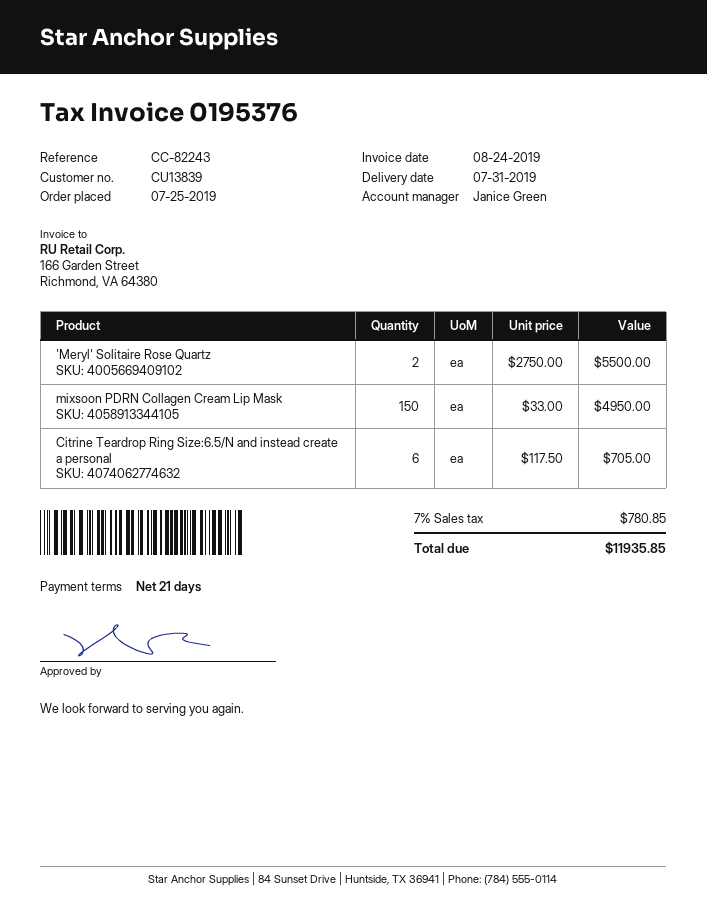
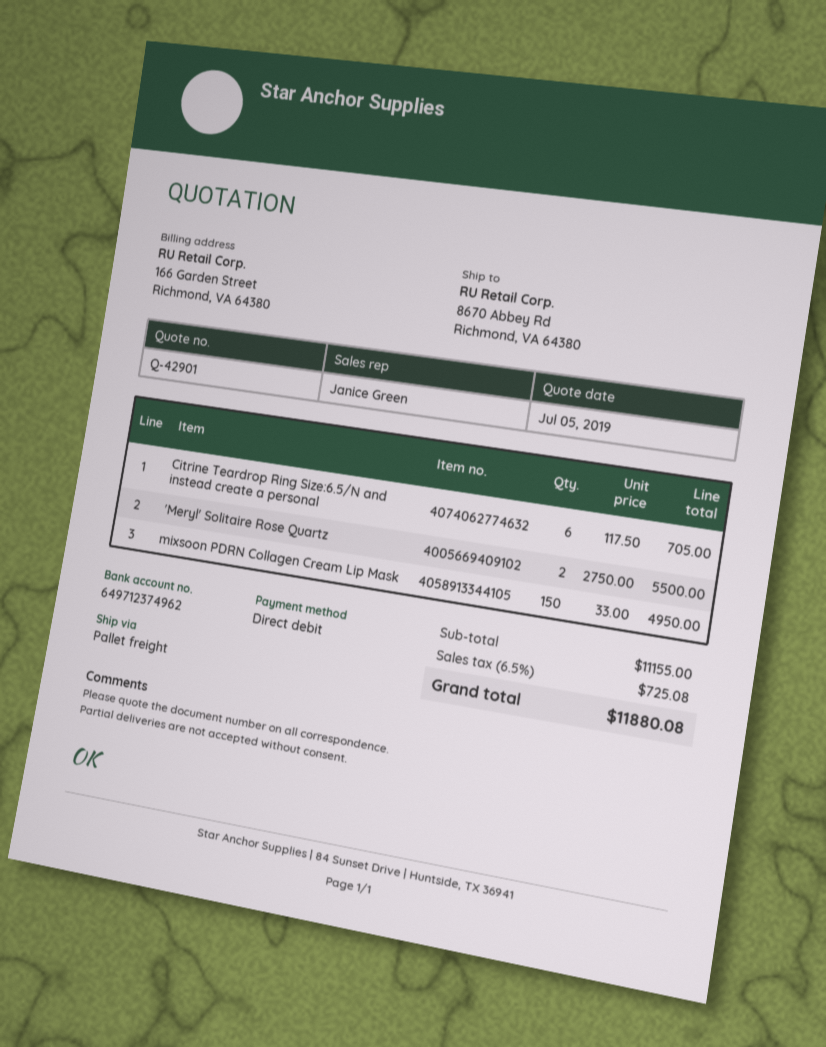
tax: 7% = 780.85 -> 6.5% = 725.08
total: 11935.85 -> 11880.08

